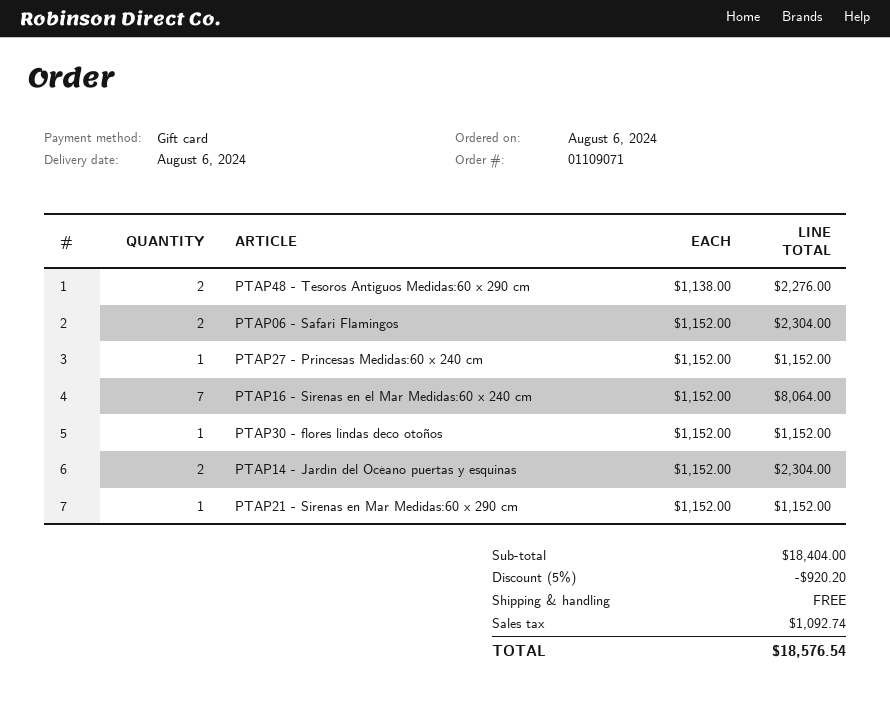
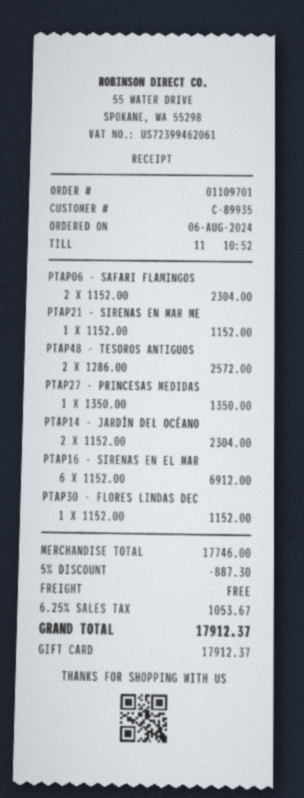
order number: 01109071 -> 01109701
PTAP48 - Tesoros Antiguos Medidas:60 x 290 cm: 2 x 1138.00 = 2276.00 -> 2 x 1286.00 = 2572.00
PTAP27 - Princesas Medidas:60 x 240 cm: 1 x 1152.00 = 1152.00 -> 1 x 1350.00 = 1350.00
PTAP16 - Sirenas en el Mar Medidas:60 x 240 cm: 7 x 1152.00 = 8064.00 -> 6 x 1152.00 = 6912.00
subtotal: 18404.00 -> 17746.00
discount: 5% = 920.20 -> 5% = 887.30
tax: 1092.74 -> 1053.67
total: 18576.54 -> 17912.37

